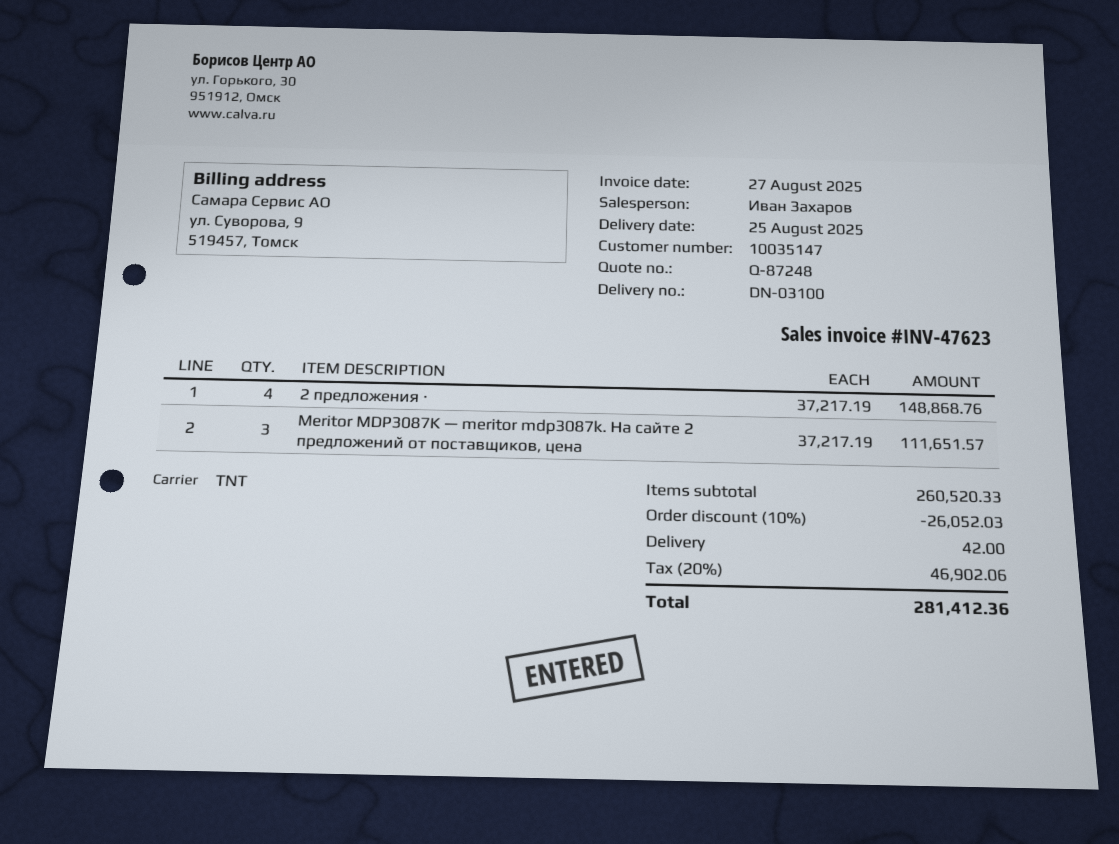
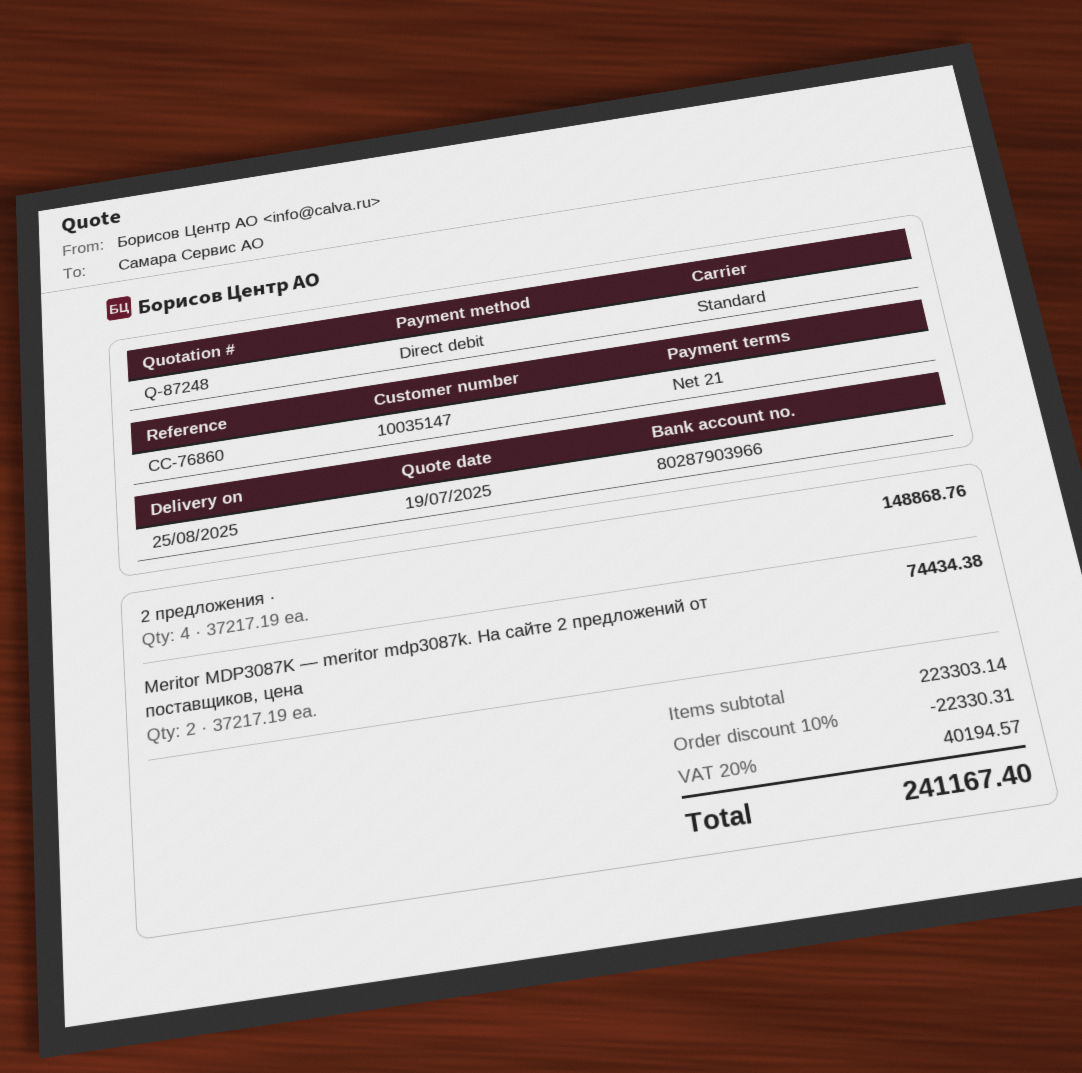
shipping method: TNT -> standard
Meritor MDP3087K — meritor mdp3087k. На сайте 2 предложений от поставщиков, цена: 3 x 37217.19 = 111651.57 -> 2 x 37217.19 = 74434.38
subtotal: 260520.33 -> 223303.14
discount: 10% = 26052.03 -> 10% = 22330.31
shipping: 42.00 -> none
tax: 20% = 46902.06 -> 20% = 40194.57
total: 281412.36 -> 241167.40

